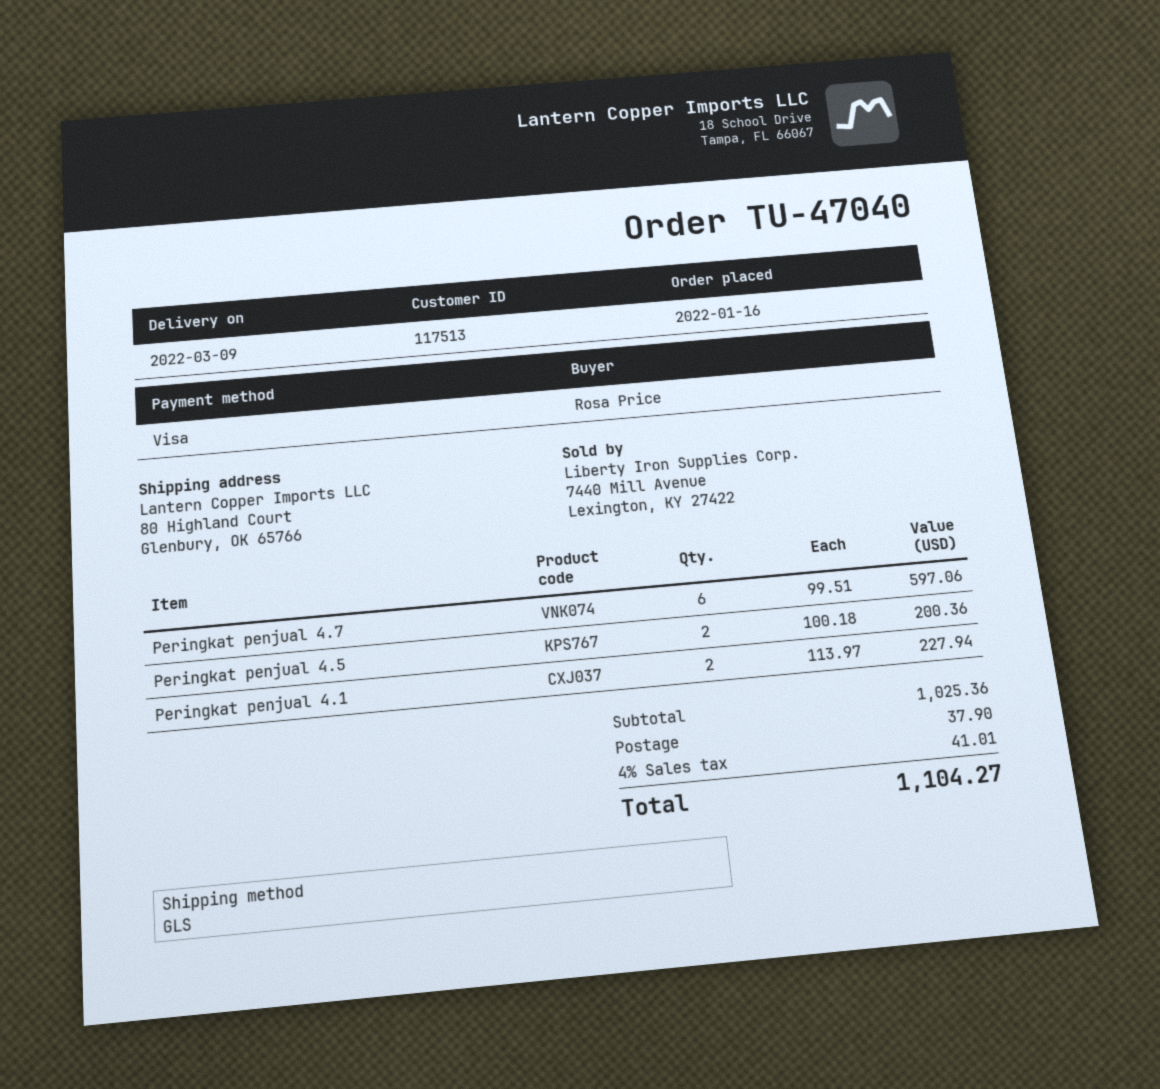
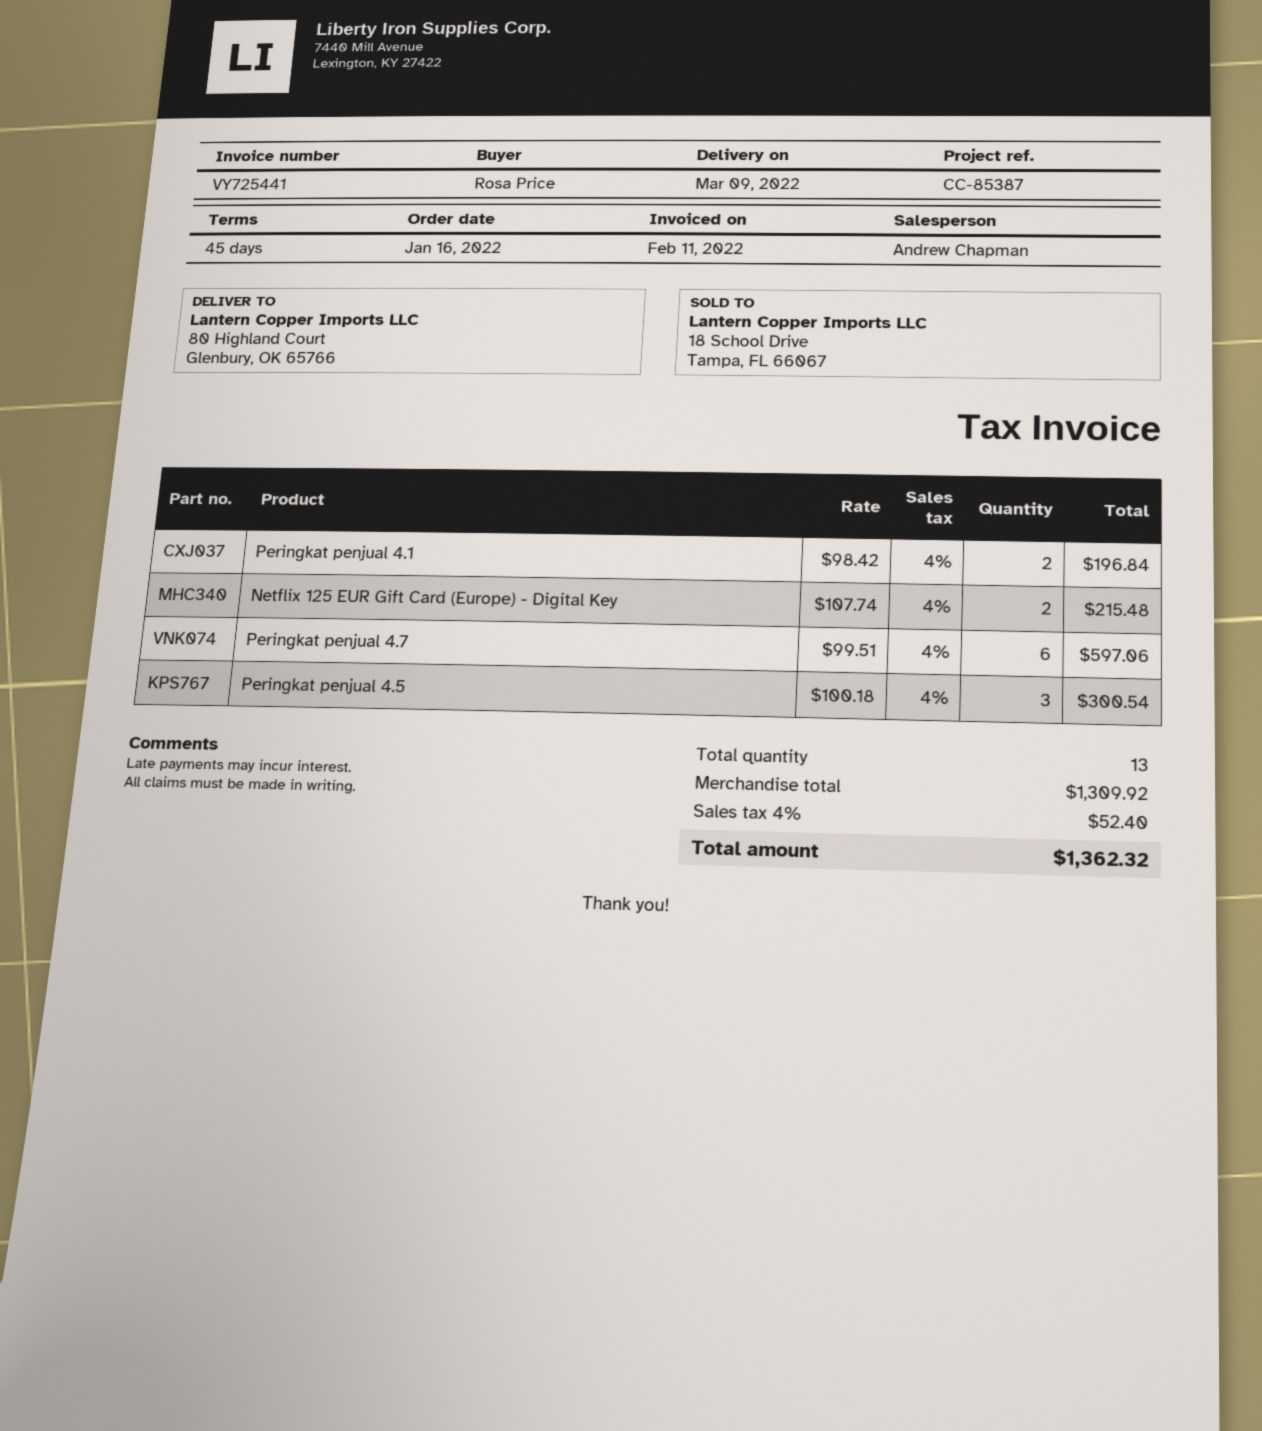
Peringkat penjual 4.5: 2 x 100.18 = 200.36 -> 3 x 100.18 = 300.54
Peringkat penjual 4.1: 2 x 113.97 = 227.94 -> 2 x 98.42 = 196.84
Netflix 125 EUR Gift Card (Europe) - Digital Key: none -> 2 x 107.74 = 215.48
subtotal: 1025.36 -> 1309.92
shipping: 37.90 -> none
tax: 4% = 41.01 -> 4% = 52.40
total: 1104.27 -> 1362.32

